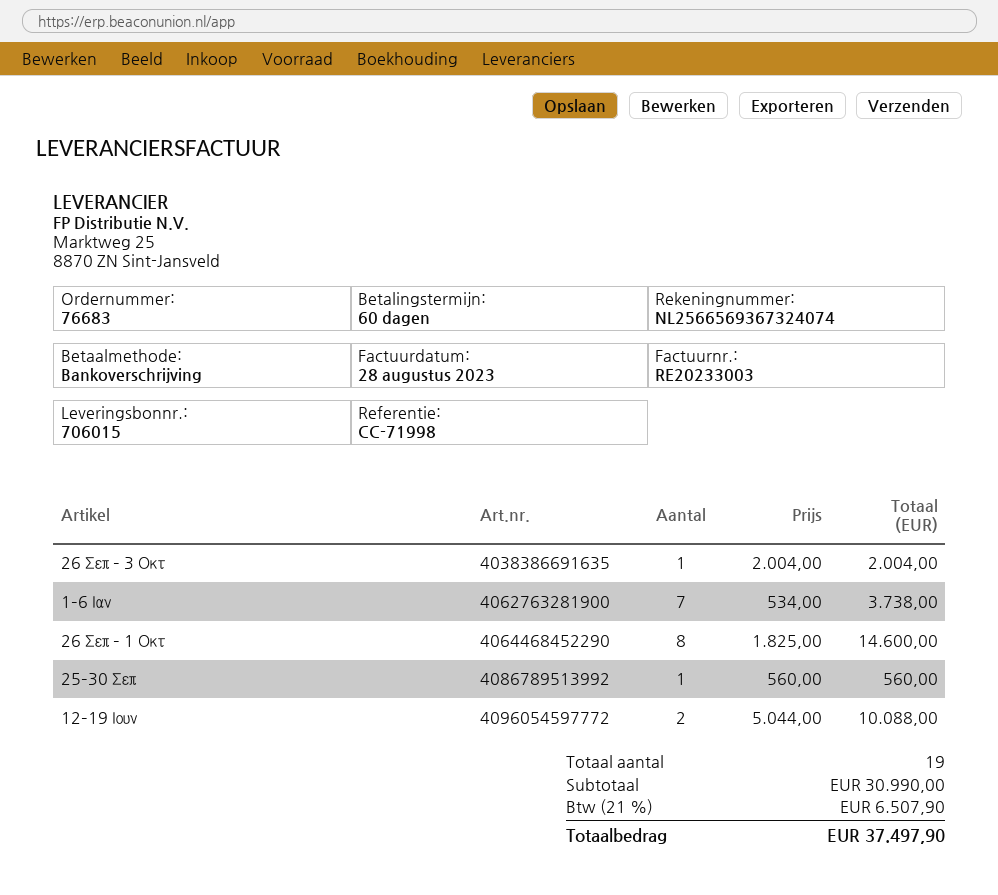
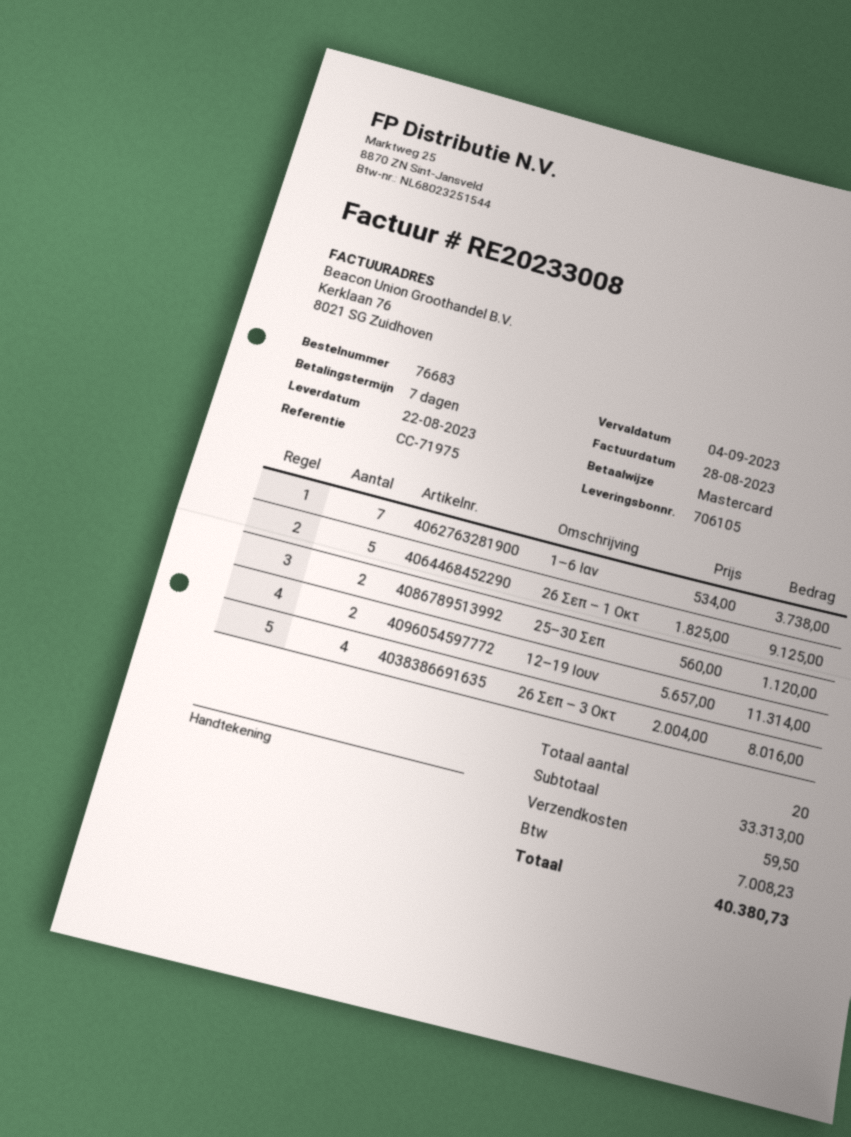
delivery note number: 706015 -> 706105
invoice number: RE20233003 -> RE20233008
payment terms: 60 days -> 7 days
reference: CC-71998 -> CC-71975
payment method: bank transfer -> Mastercard
26 Σεπ – 3 Οκτ: 1 x 2004.00 = 2004.00 -> 4 x 2004.00 = 8016.00
26 Σεπ – 1 Οκτ: 8 x 1825.00 = 14600.00 -> 5 x 1825.00 = 9125.00
25–30 Σεπ: 1 x 560.00 = 560.00 -> 2 x 560.00 = 1120.00
12–19 Ιουν: 2 x 5044.00 = 10088.00 -> 2 x 5657.00 = 11314.00
total quantity: 19 -> 20
subtotal: 30990.00 -> 33313.00
shipping: none -> 59.50
tax: 6507.90 -> 7008.23
total: 37497.90 -> 40380.73

